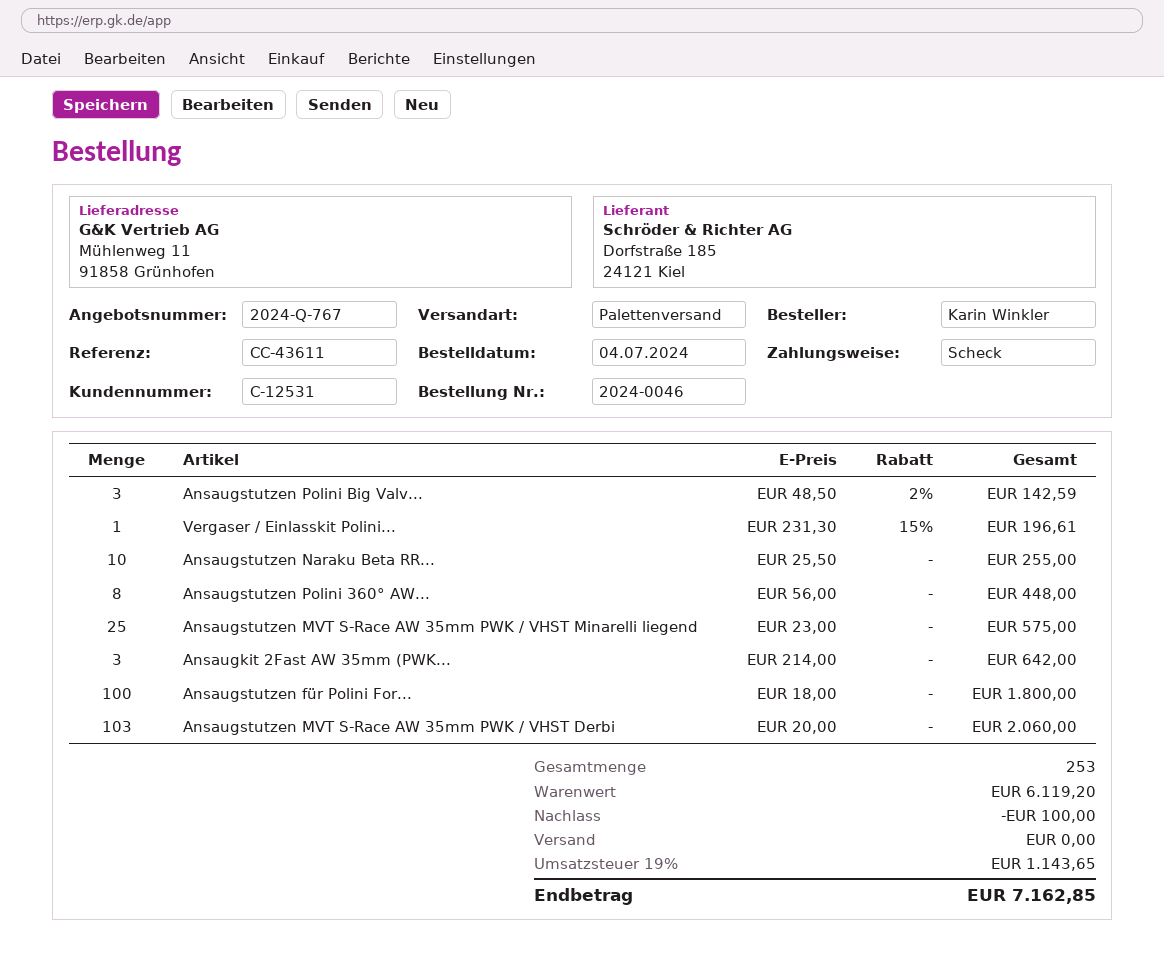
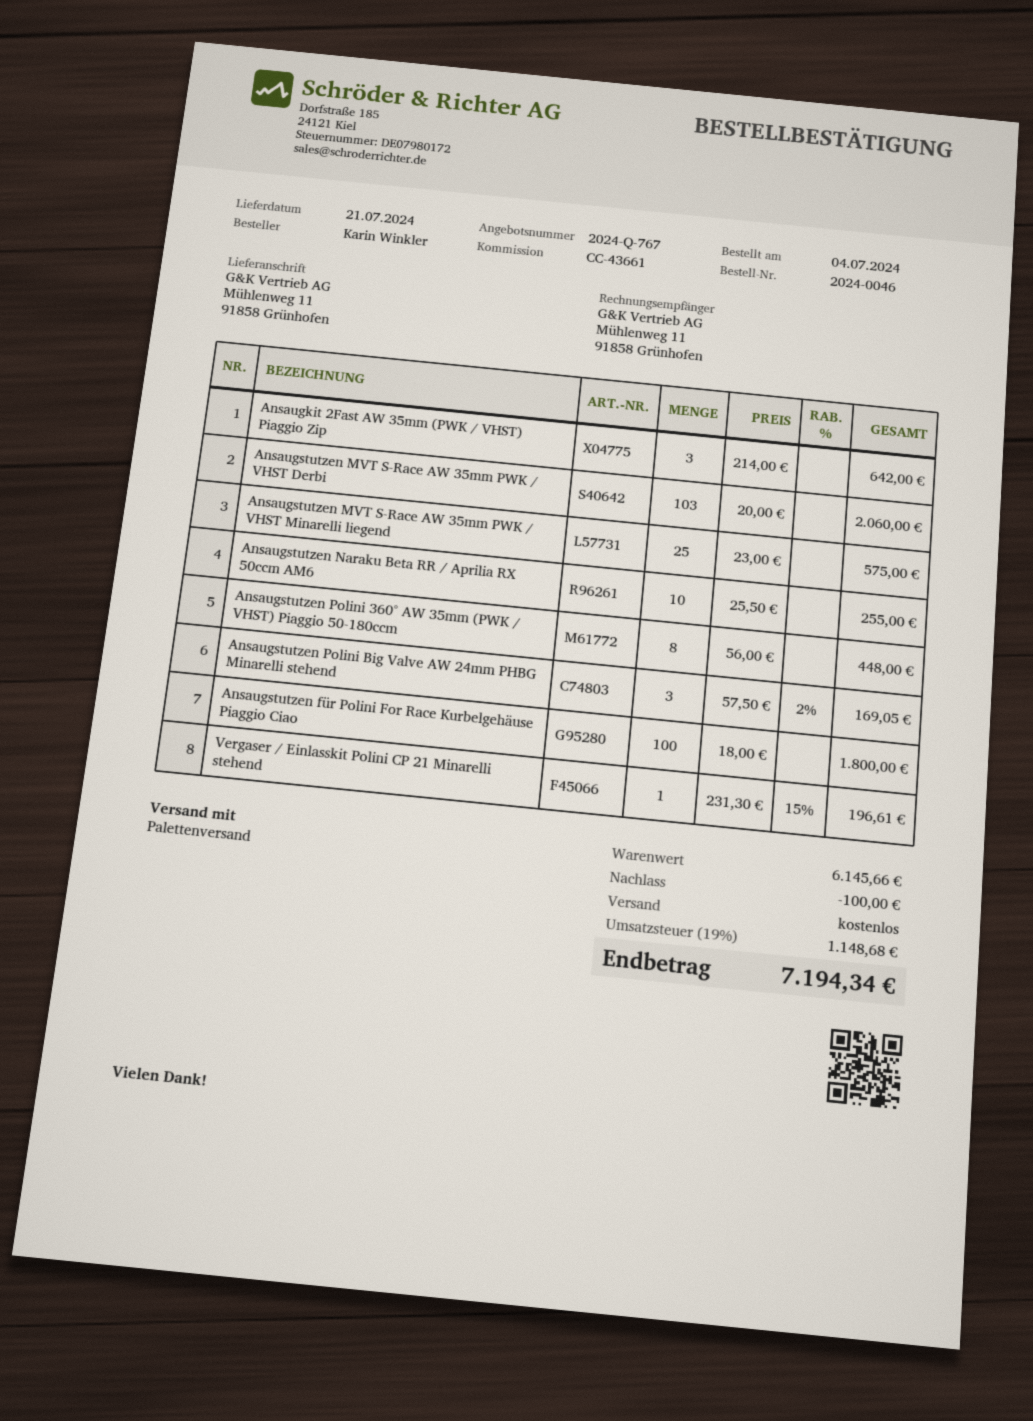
reference: CC-43611 -> CC-43661
Ansaugstutzen Polini Big Valv...: 3 x 48.50 - 2% = 142.59 -> 3 x 57.50 - 2% = 169.05
subtotal: 6119.20 -> 6145.66
tax: 19% = 1143.65 -> 19% = 1148.68
total: 7162.85 -> 7194.34

